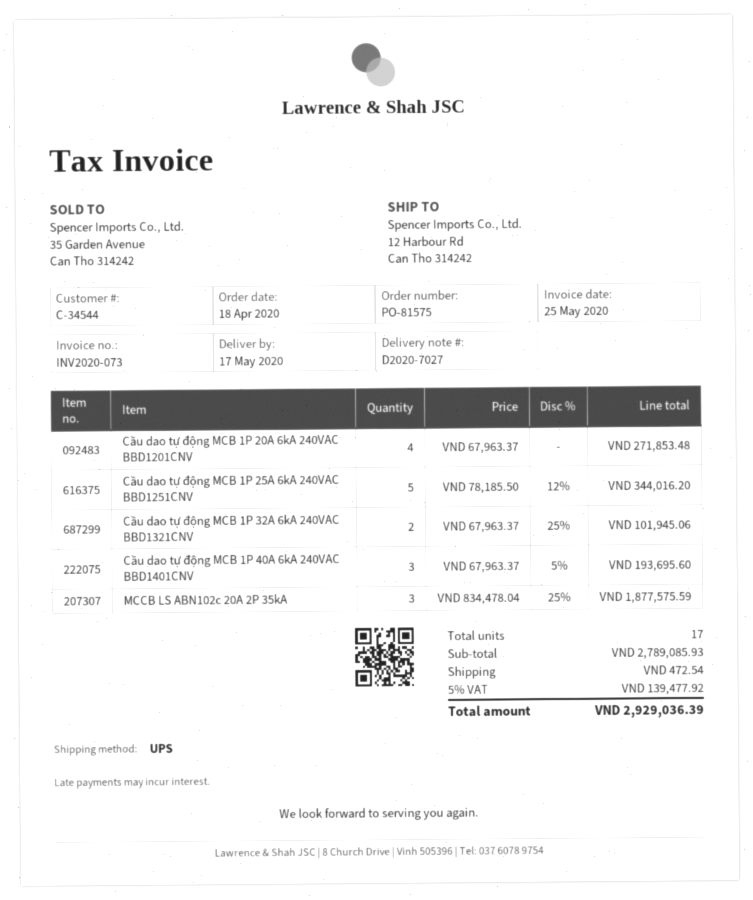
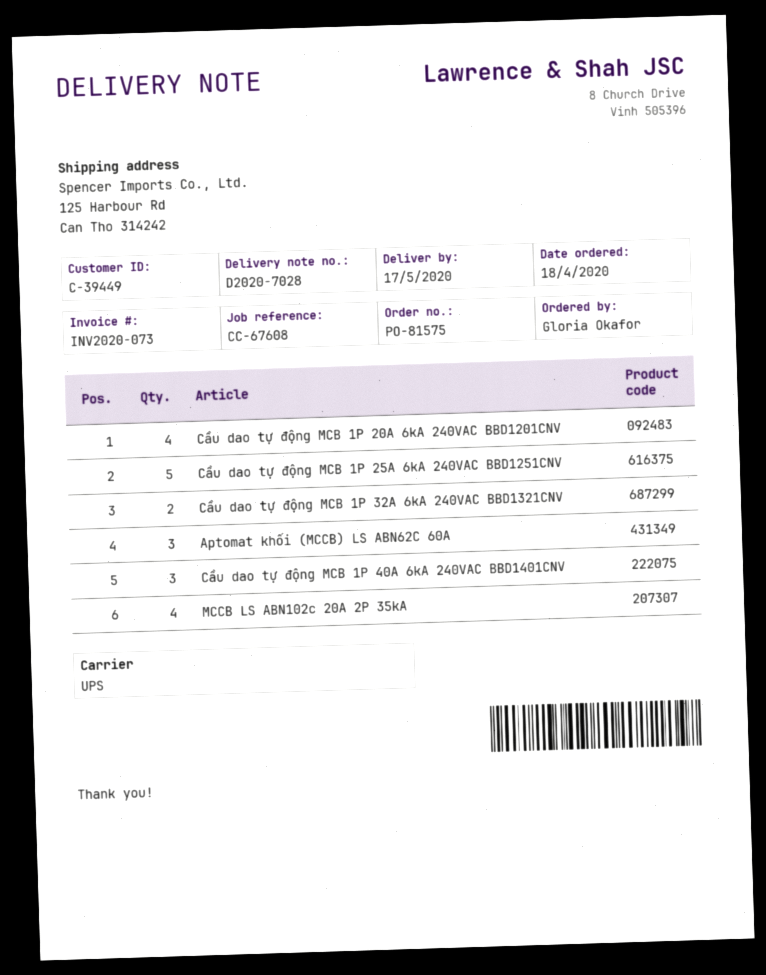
delivery note number: D2020-7027 -> D2020-7028
customer number: C-34544 -> C-39449
ship to: 12 Harbour Rd, Can Tho 314242 -> 125 Harbour Rd, Can Tho 314242
MCCB LS ABN102c 20A 2P 35kA: 3 -> 4
Aptomat khối (MCCB) LS ABN62C 60A: none -> 3

